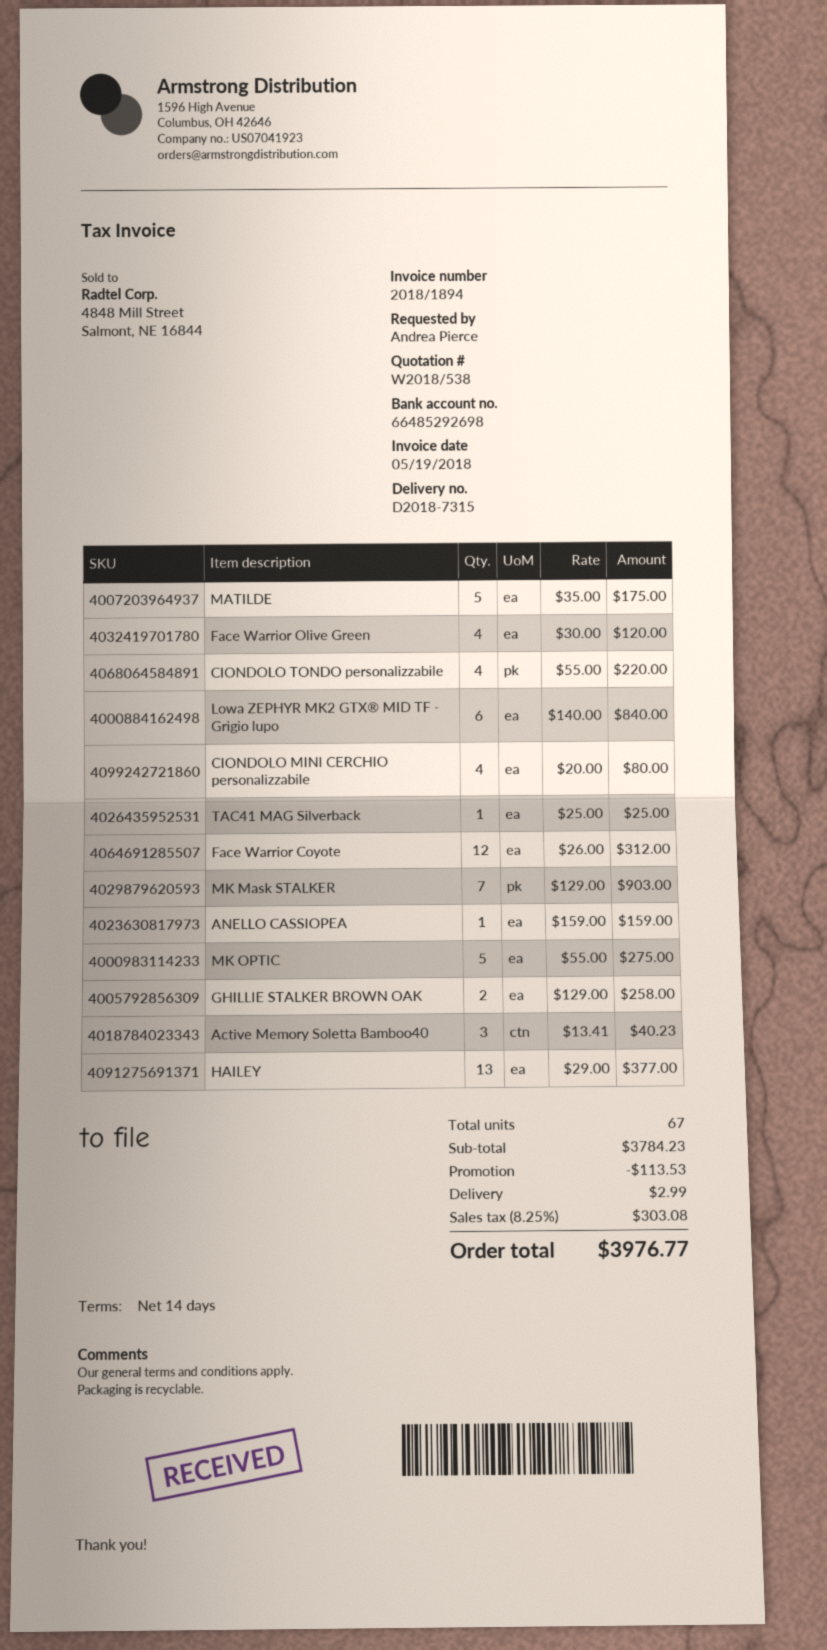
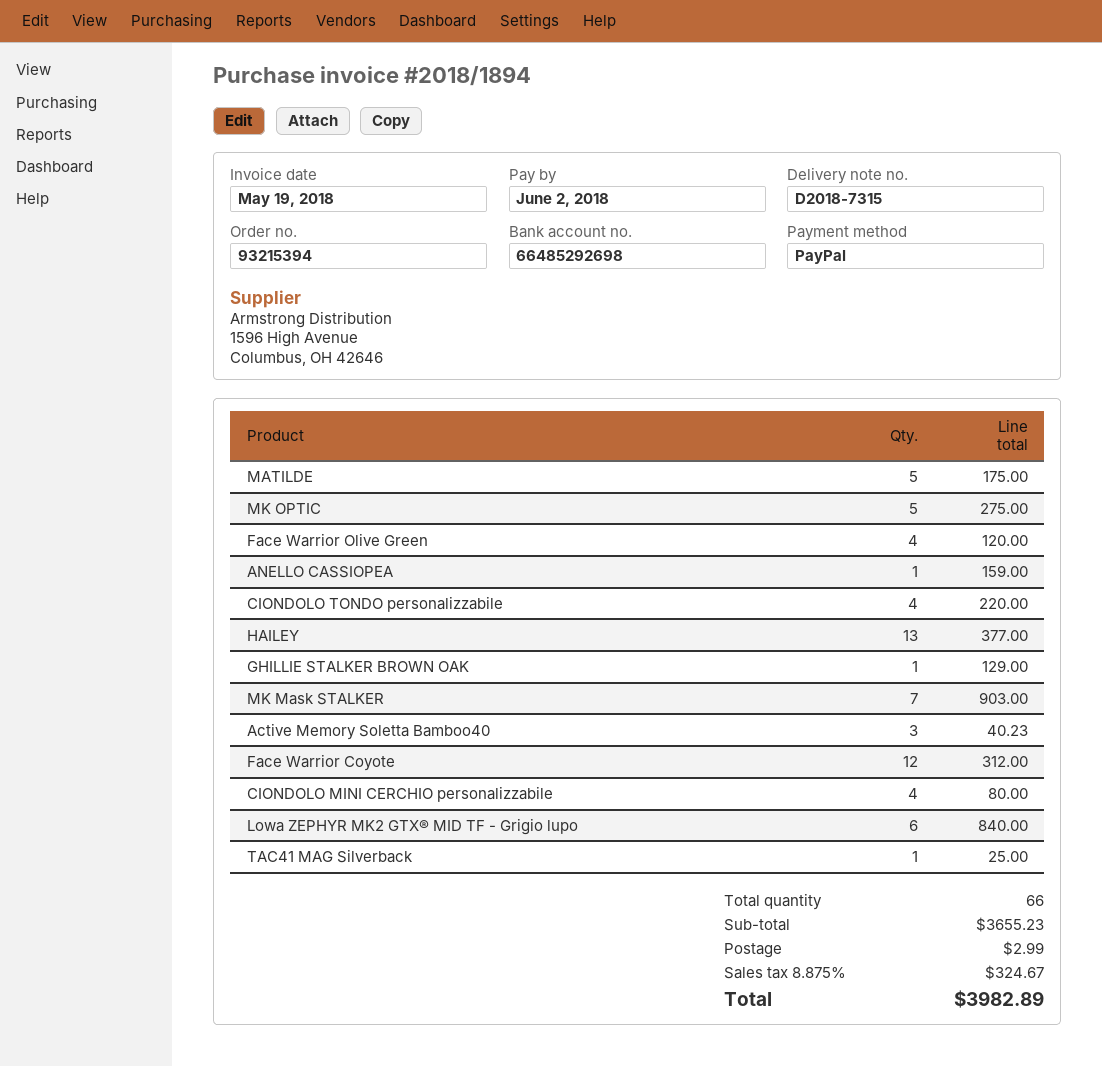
GHILLIE STALKER BROWN OAK: 2 for 258.00 -> 1 for 129.00
total quantity: 67 -> 66
subtotal: 3784.23 -> 3655.23
discount: 113.53 -> none
tax: 8.25% = 303.08 -> 8.875% = 324.67
total: 3976.77 -> 3982.89

